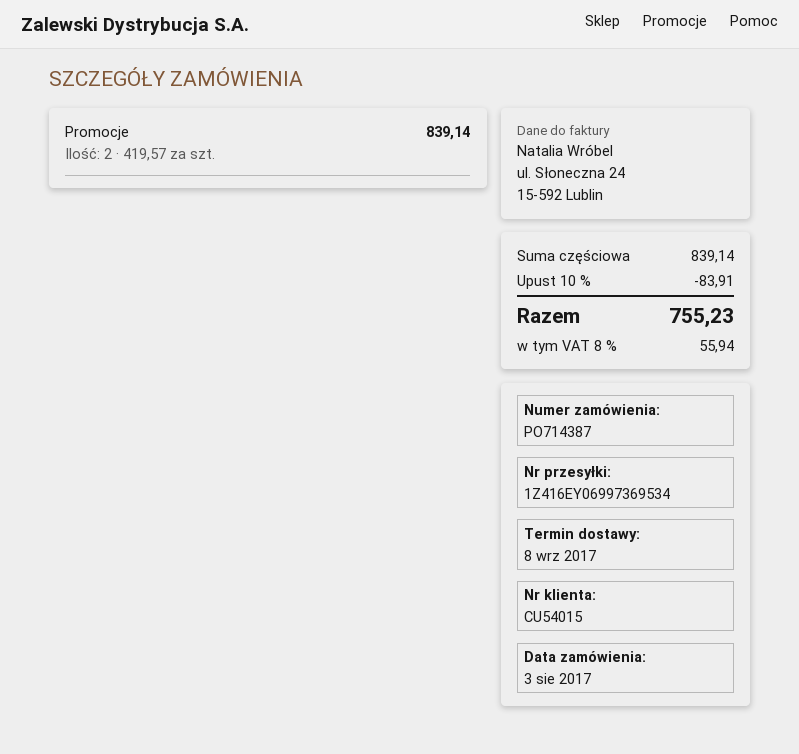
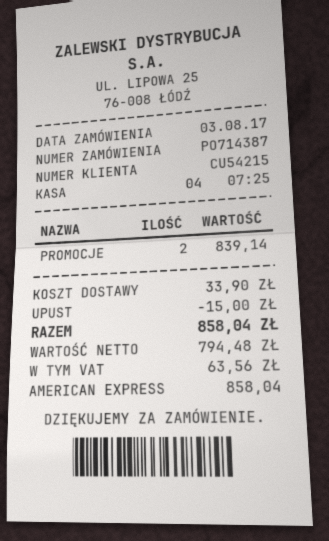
customer number: CU54015 -> CU54215
discount: 83.91 -> 15.00
shipping: none -> 33.90
tax: 55.94 -> 63.56
total: 755.23 -> 858.04

